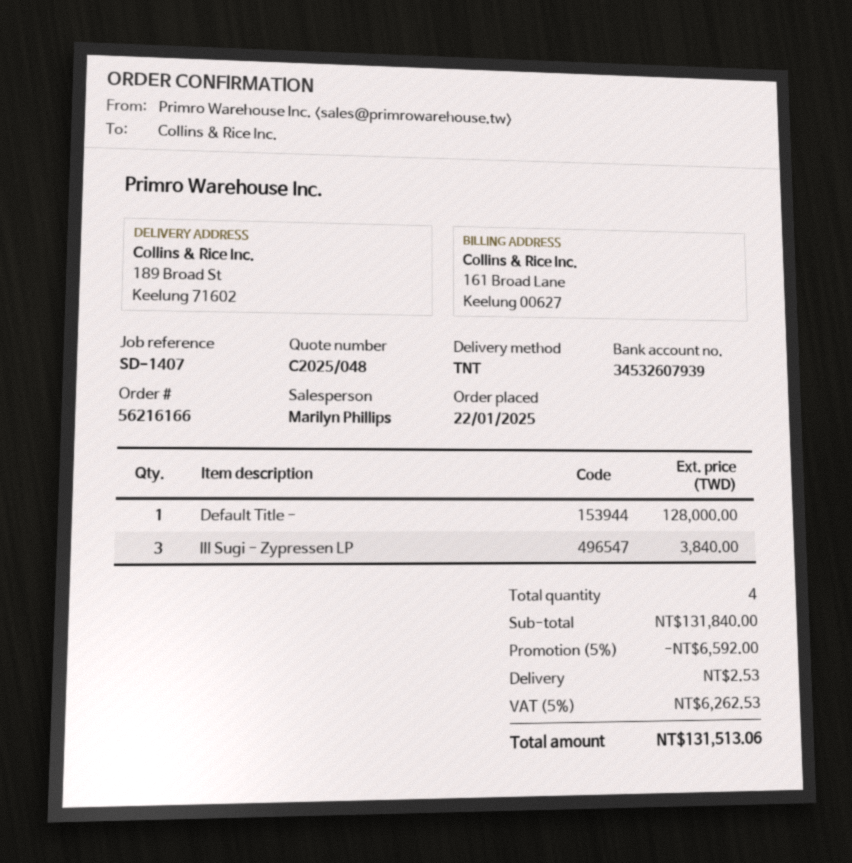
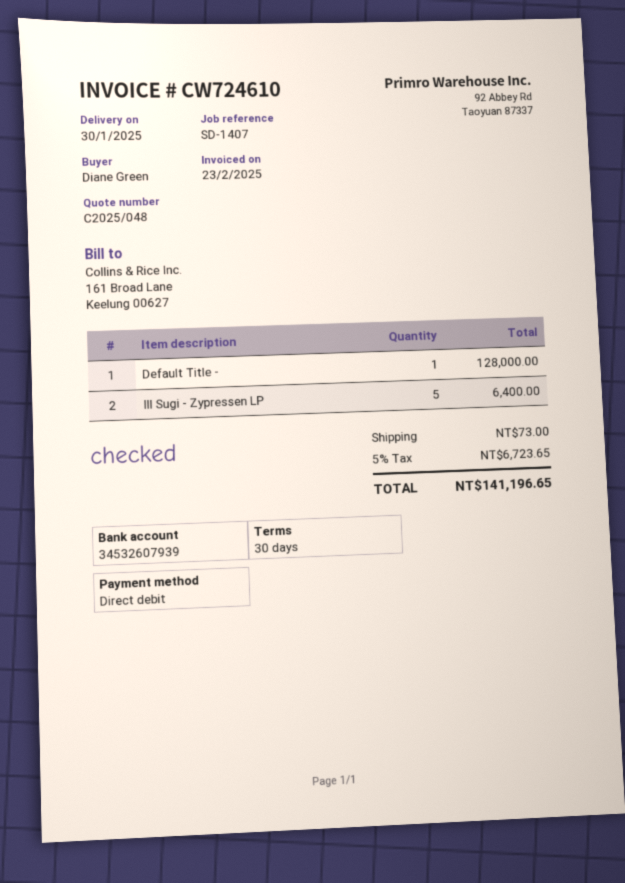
Ill Sugi - Zypressen LP: 3 for 3840.00 -> 5 for 6400.00
discount: 5% = 6592.00 -> none
shipping: 2.53 -> 73.00
tax: 5% = 6262.53 -> 5% = 6723.65
total: 131513.06 -> 141196.65

